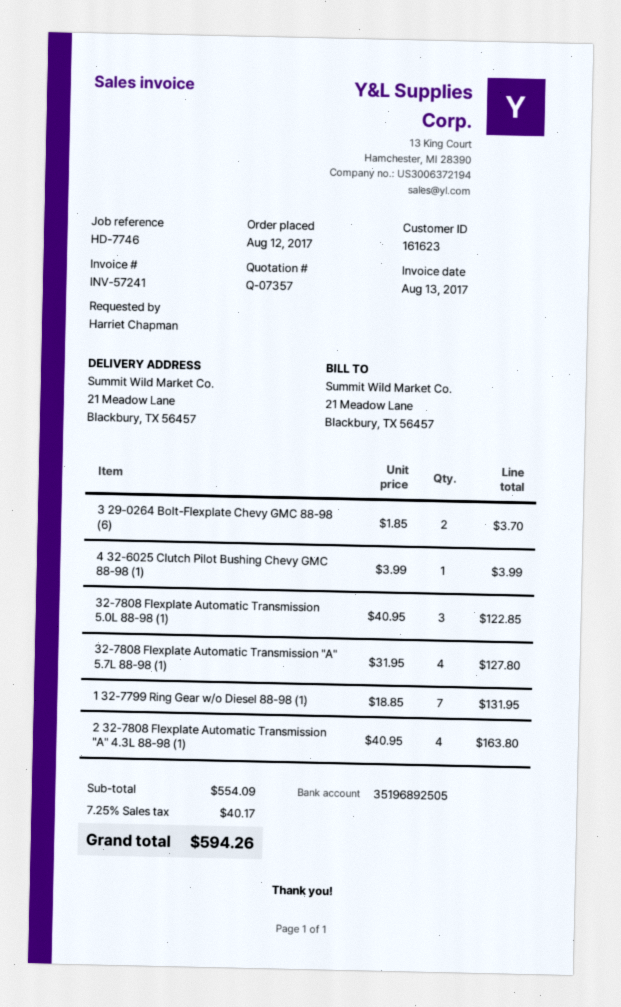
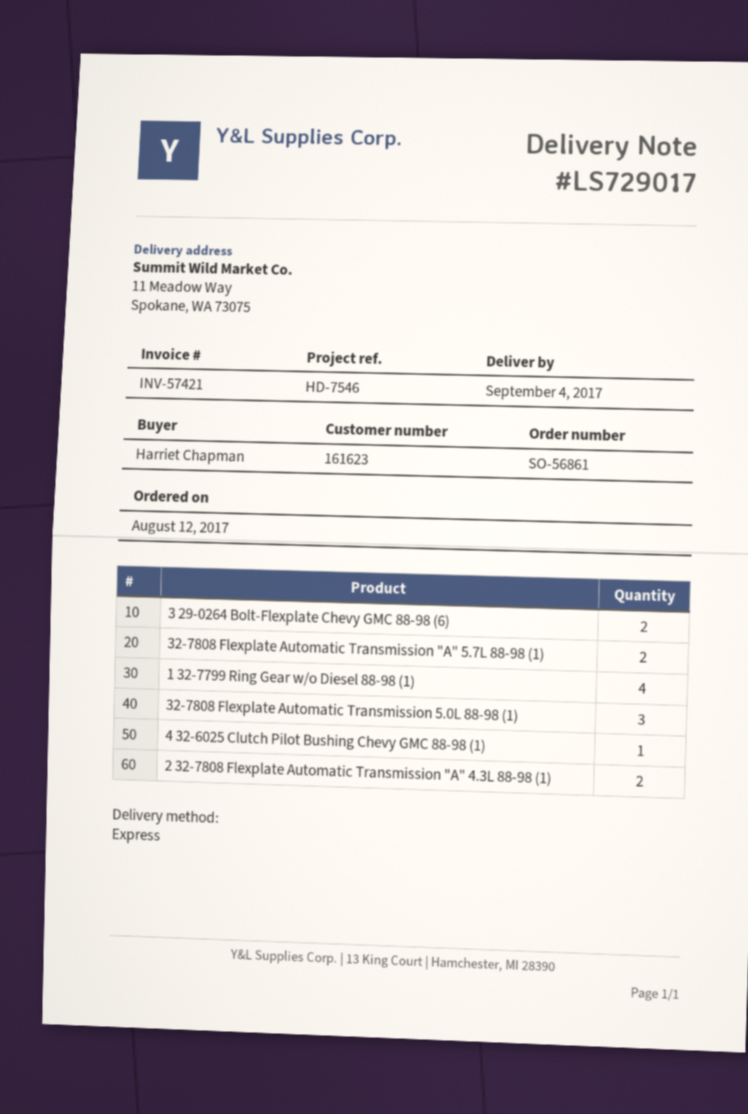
invoice number: INV-57241 -> INV-57421
reference: HD-7746 -> HD-7546
ship to: 21 Meadow Lane, Blackbury, TX 56457 -> 11 Meadow Way, Spokane, WA 73075
32-7808 Flexplate Automatic Transmission "A" 5.7L 88-98 (1): 4 -> 2
1 32-7799 Ring Gear w/o Diesel 88-98 (1): 7 -> 4
2 32-7808 Flexplate Automatic Transmission "A" 4.3L 88-98 (1): 4 -> 2

